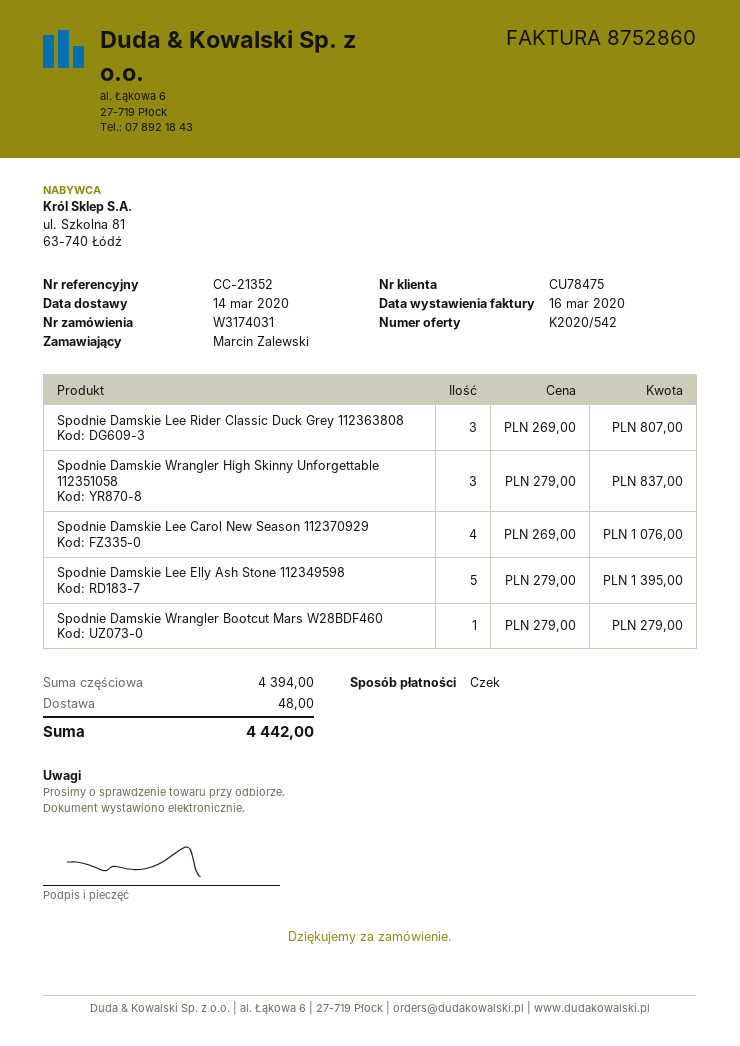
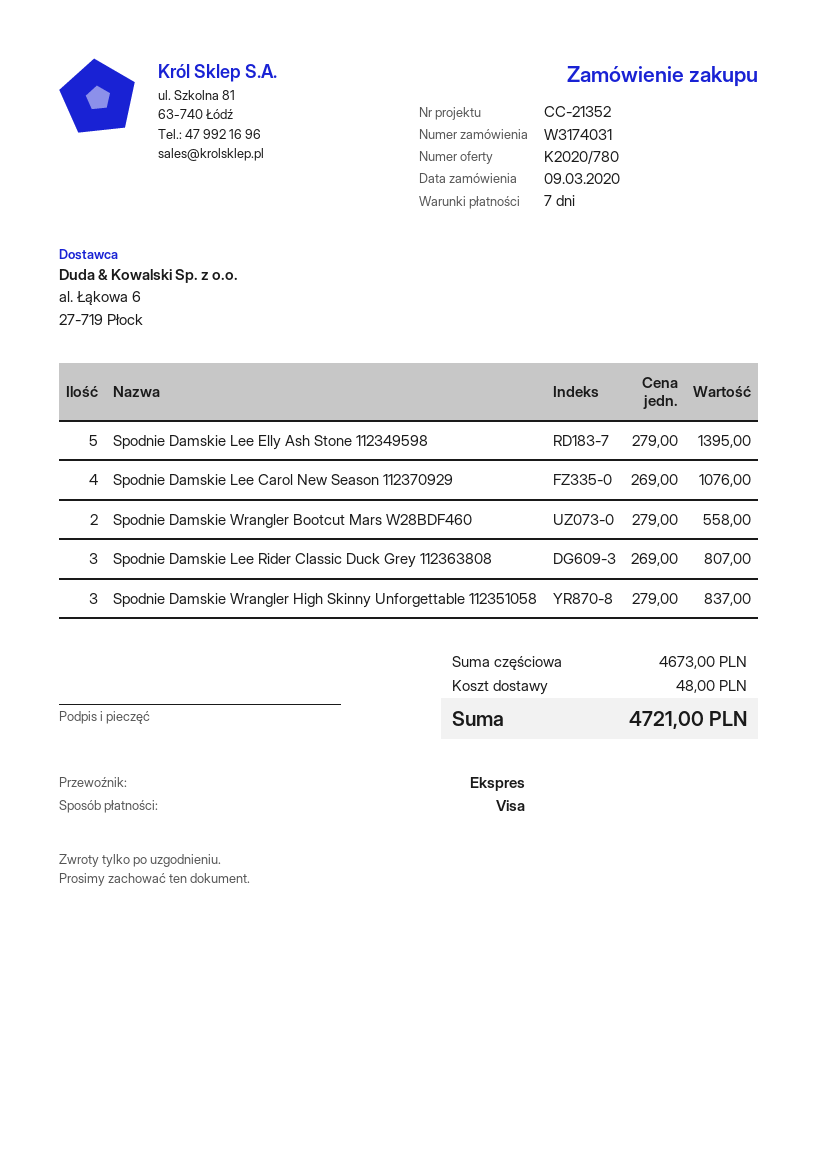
quote number: K2020/542 -> K2020/780
payment method: cheque -> Visa
Spodnie Damskie Wrangler Bootcut Mars W28BDF460: 1 x 279.00 = 279.00 -> 2 x 279.00 = 558.00
subtotal: 4394.00 -> 4673.00
total: 4442.00 -> 4721.00

